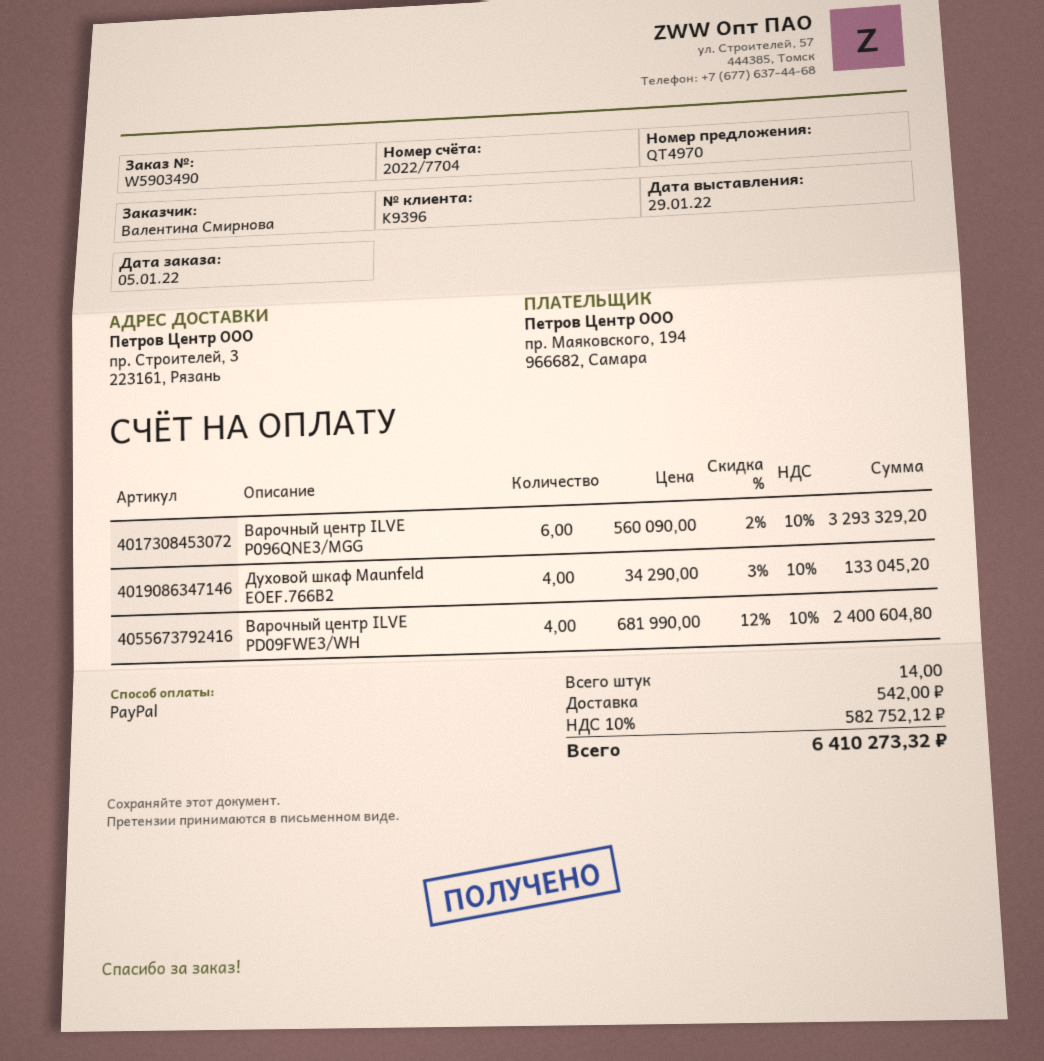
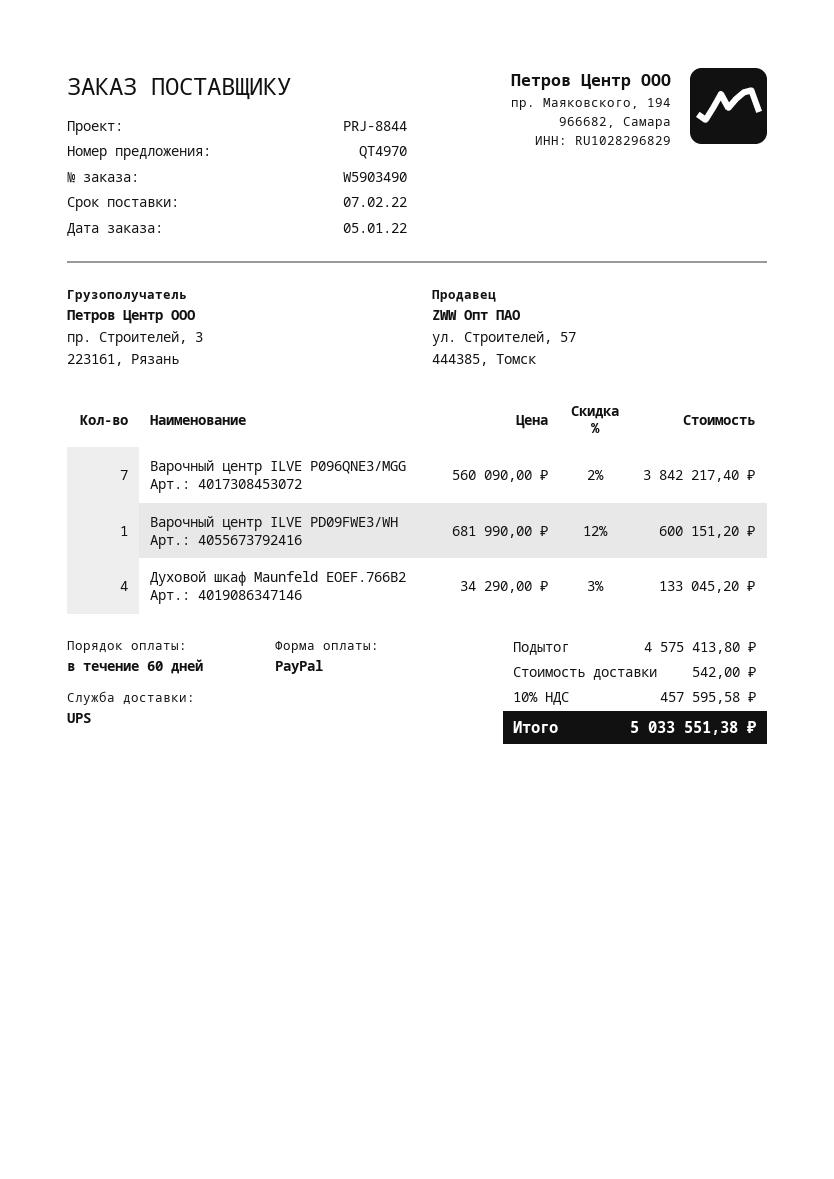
Варочный центр ILVE P096QNE3/MGG: 6 x 560090.00 - 2% = 3293329.20 -> 7 x 560090.00 - 2% = 3842217.40
Варочный центр ILVE PD09FWE3/WH: 4 x 681990.00 - 12% = 2400604.80 -> 1 x 681990.00 - 12% = 600151.20
tax: 10% = 582752.12 -> 10% = 457595.58
total: 6410273.32 -> 5033551.38

